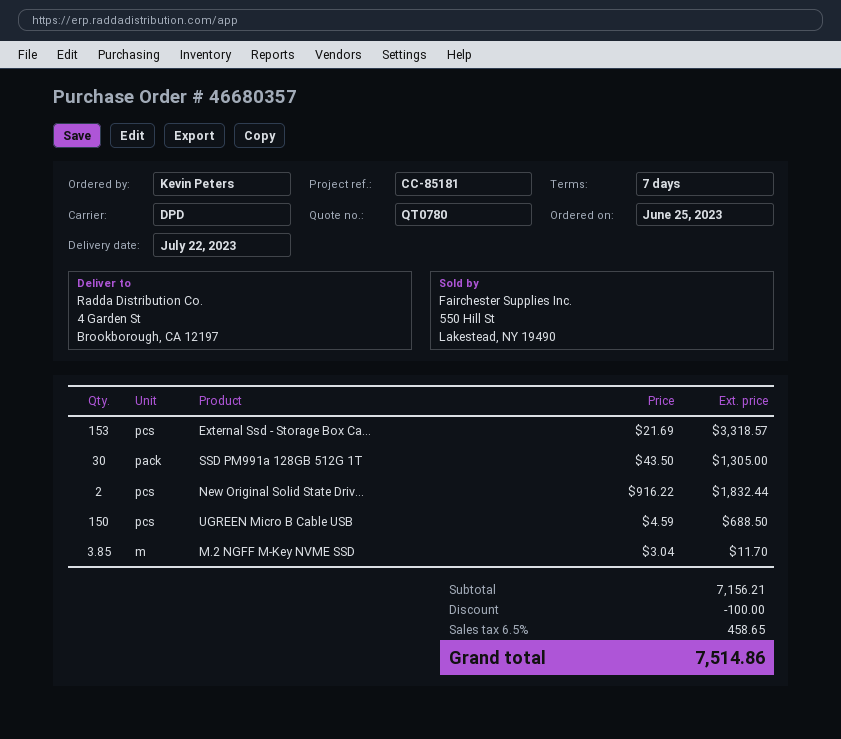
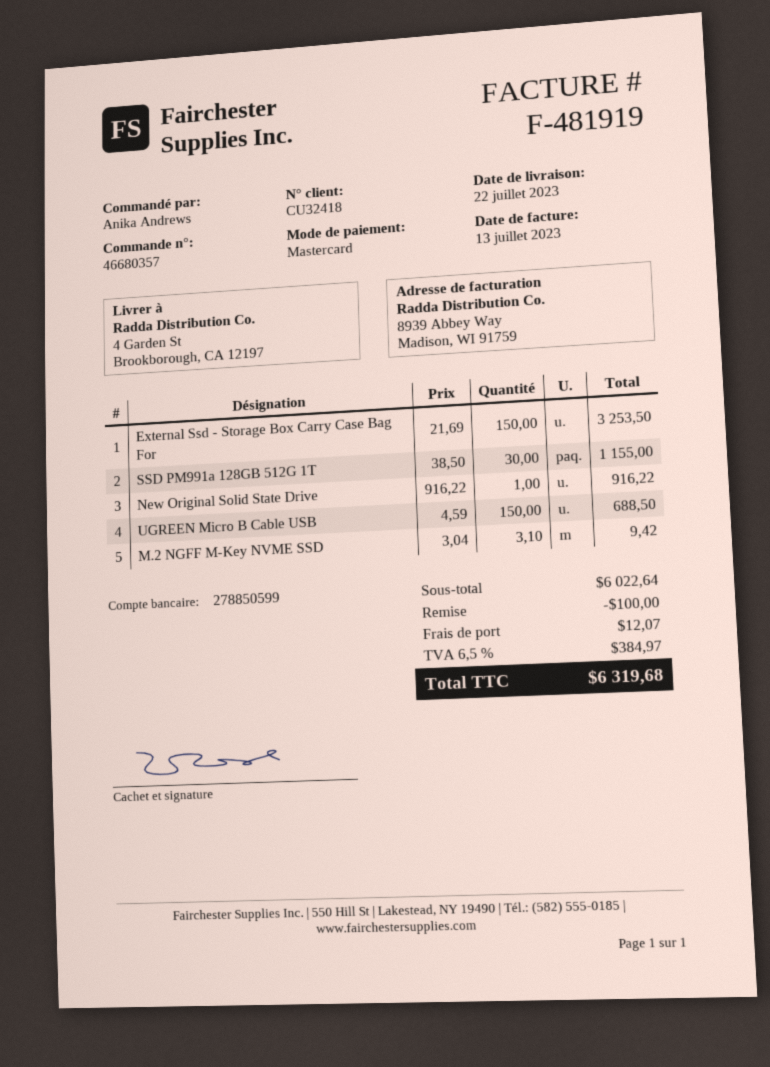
ordered by: Kevin Peters -> Anika Andrews
External Ssd - Storage Box Ca...: 153 x 21.69 = 3318.57 -> 150 x 21.69 = 3253.50
SSD PM991a 128GB 512G 1T: 30 x 43.50 = 1305.00 -> 30 x 38.50 = 1155.00
New Original Solid State Driv...: 2 x 916.22 = 1832.44 -> 1 x 916.22 = 916.22
M.2 NGFF M-Key NVME SSD: 3.85 x 3.04 = 11.70 -> 3.1 x 3.04 = 9.42
subtotal: 7156.21 -> 6022.64
shipping: none -> 12.07
tax: 6.5% = 458.65 -> 6.5% = 384.97
total: 7514.86 -> 6319.68

